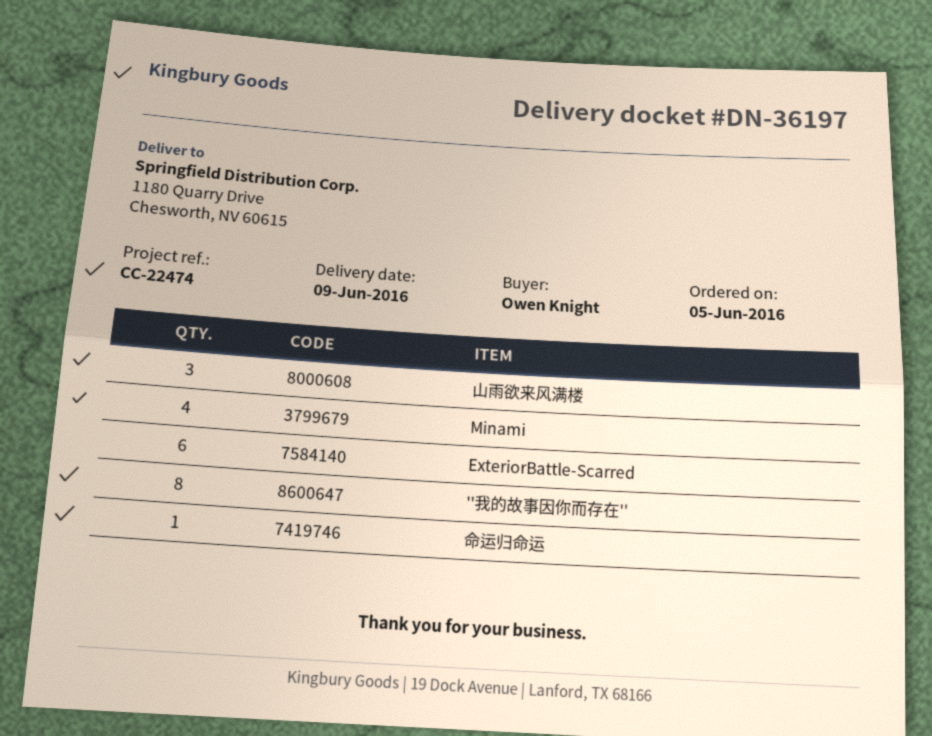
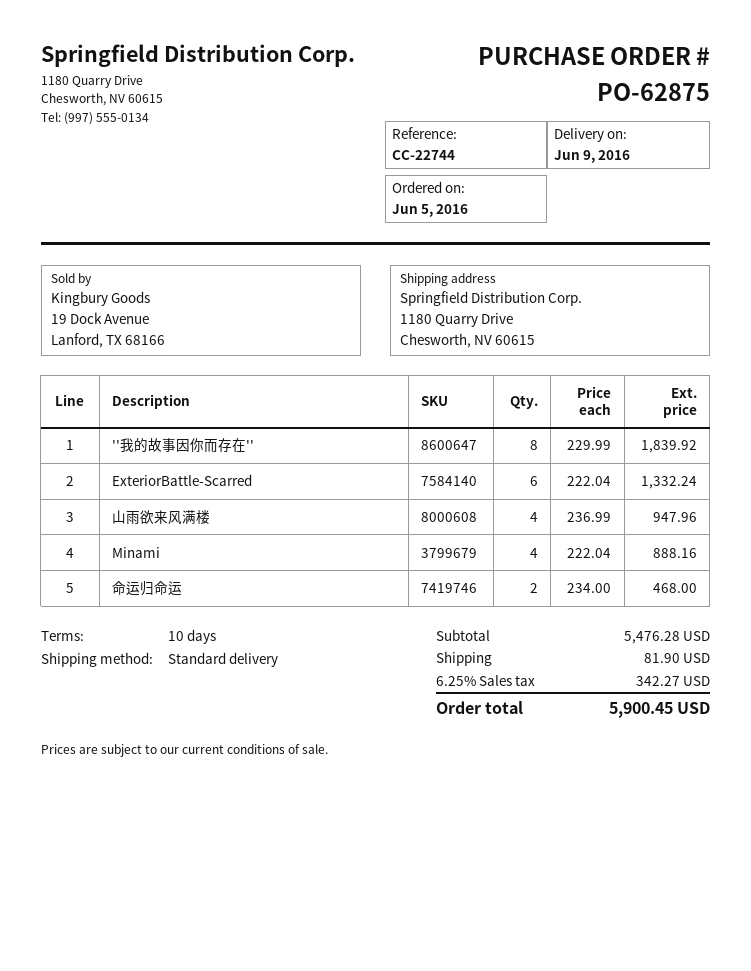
reference: CC-22474 -> CC-22744
山雨欲来风满楼: 3 -> 4
命运归命运: 1 -> 2

